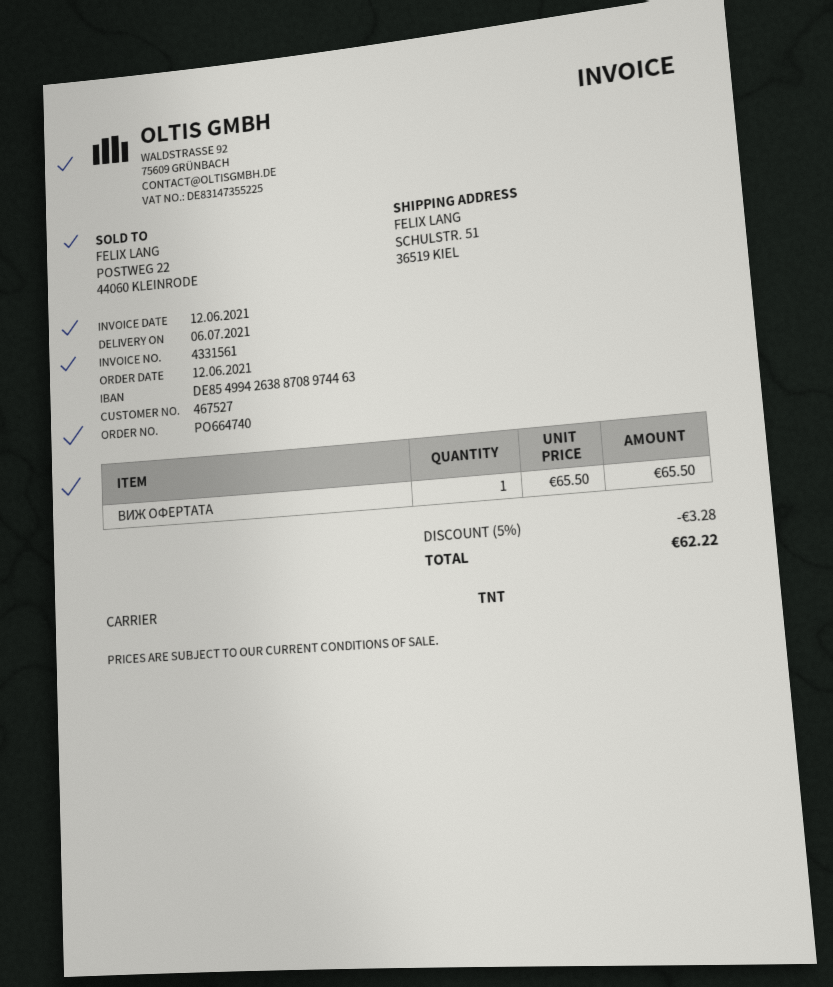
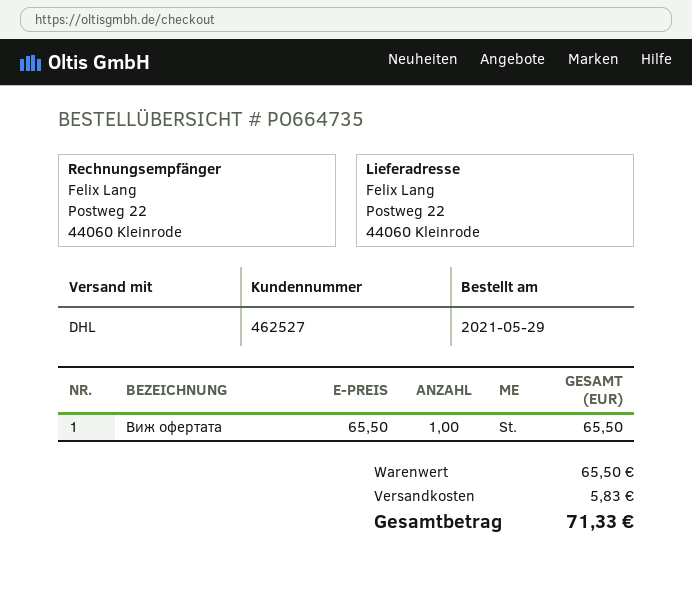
order number: PO664740 -> PO664735
order date: 2021-06-12 -> 2021-05-29
customer number: 467527 -> 462527
shipping method: TNT -> DHL
ship to: SCHULSTR. 51, 36519 KIEL -> Postweg 22, 44060 Kleinrode
discount: 5% = 3.28 -> none
shipping: none -> 5.83
total: 62.22 -> 71.33

